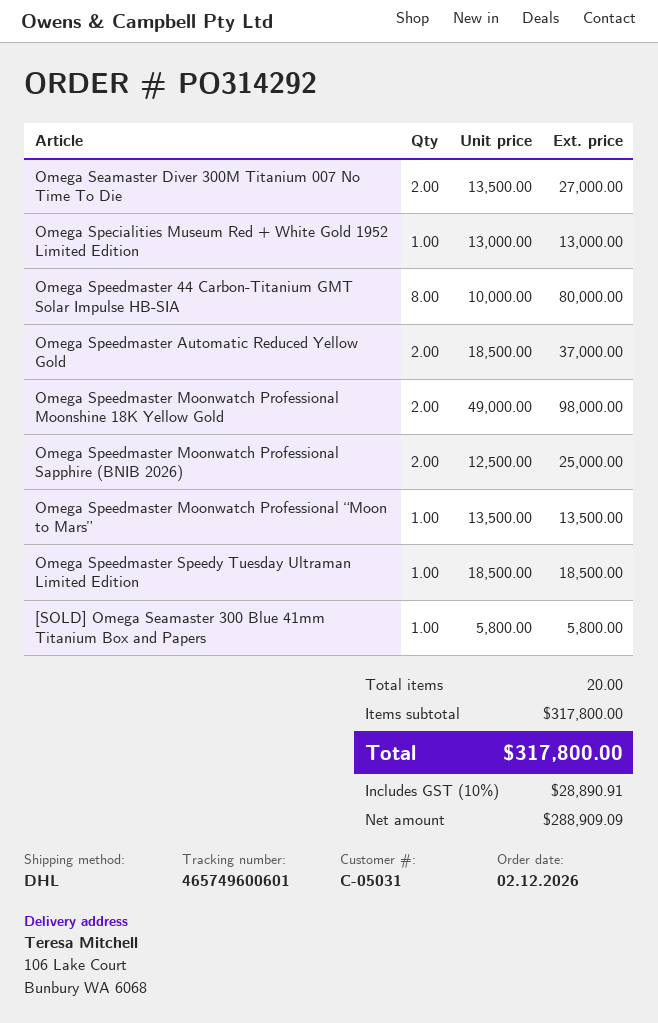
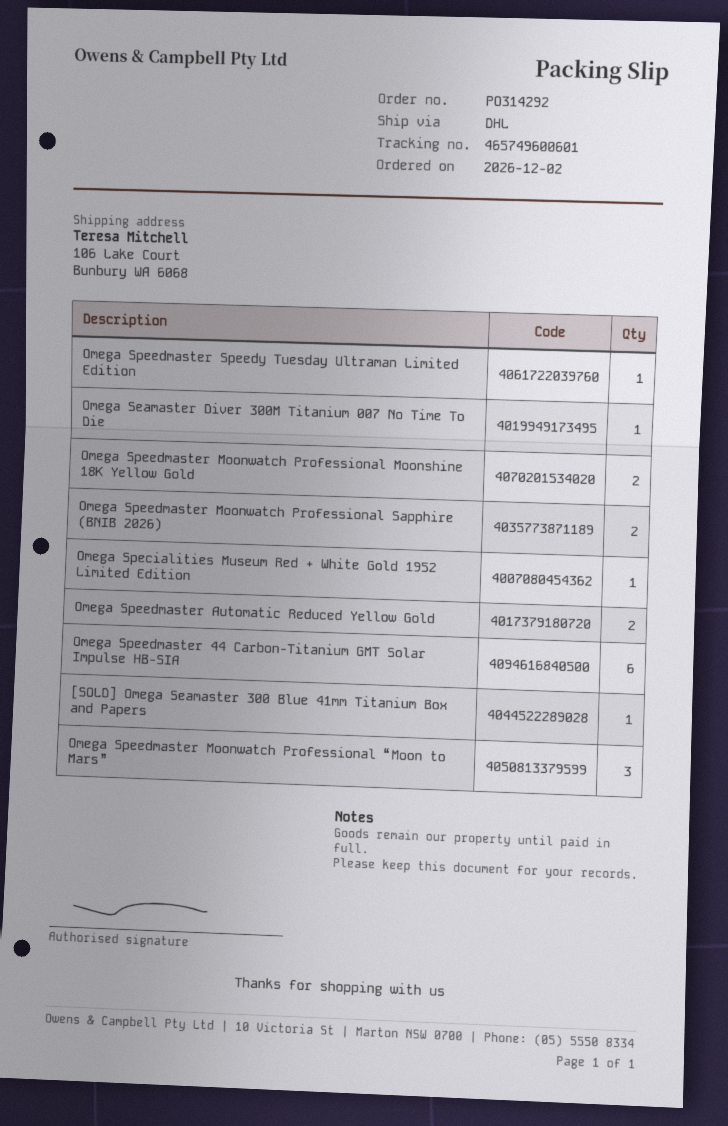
Omega Seamaster Diver 300M Titanium 007 No Time To Die: 2 -> 1
Omega Speedmaster 44 Carbon-Titanium GMT Solar Impulse HB-SIA: 8 -> 6
Omega Speedmaster Moonwatch Professional “Moon to Mars”: 1 -> 3

